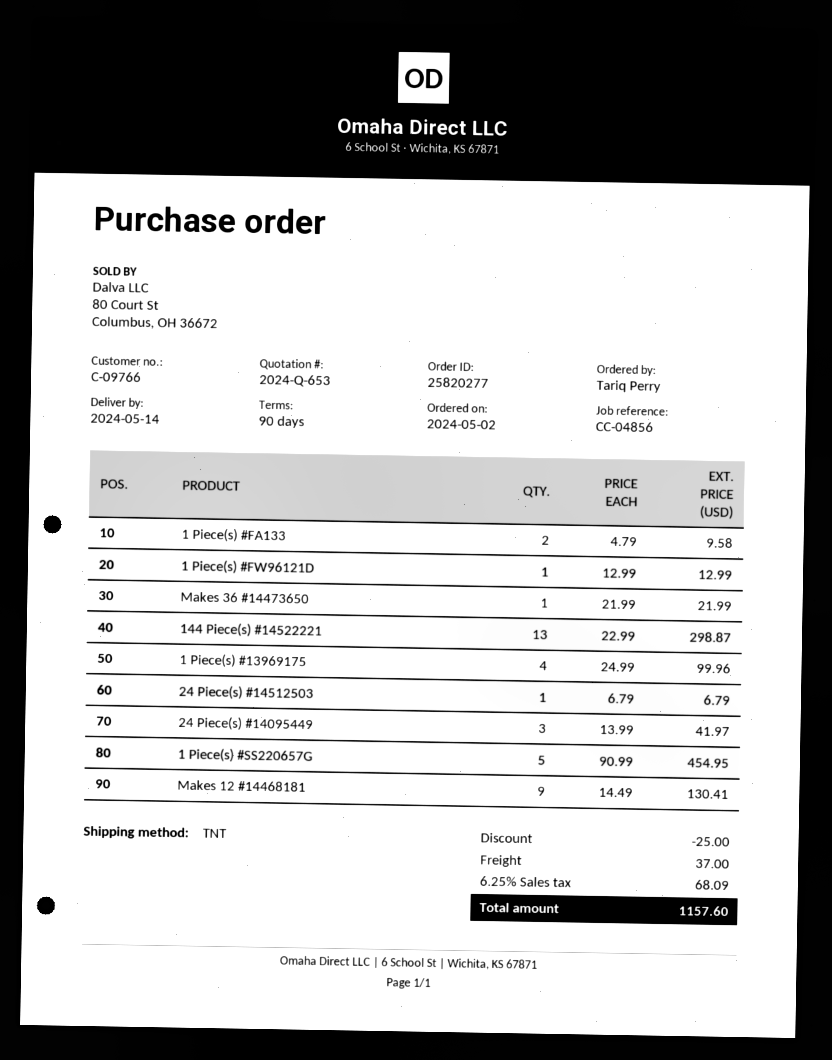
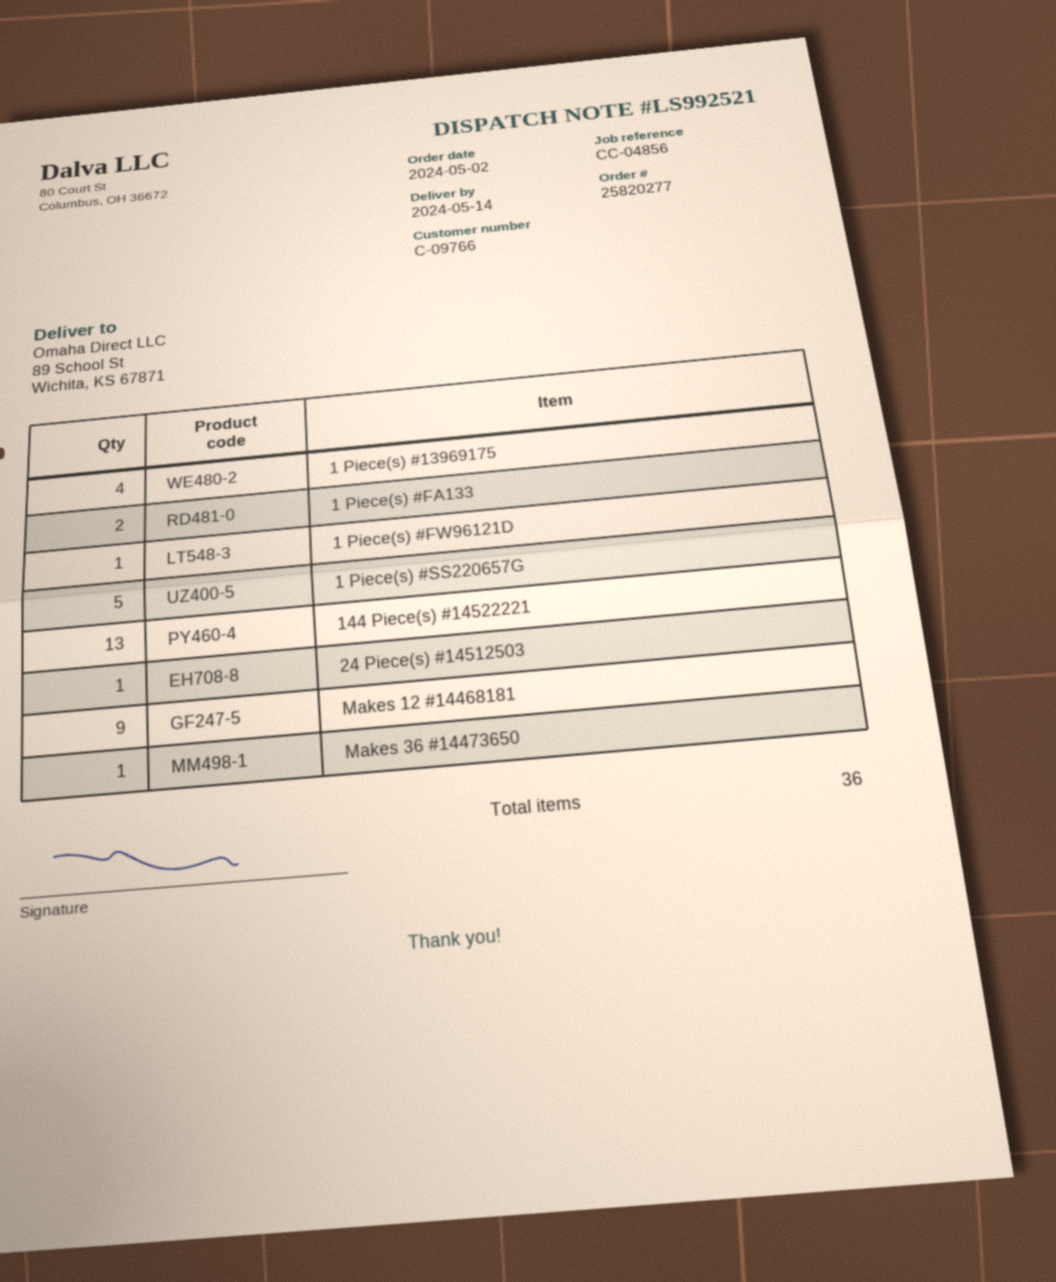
24 Piece(s) #14095449: 3 -> none

